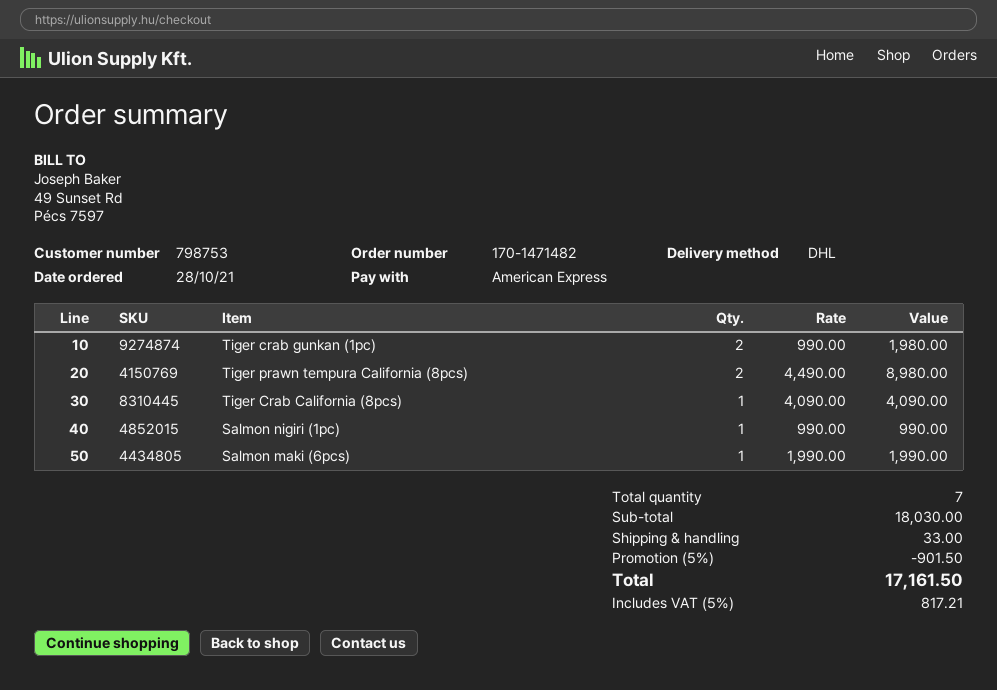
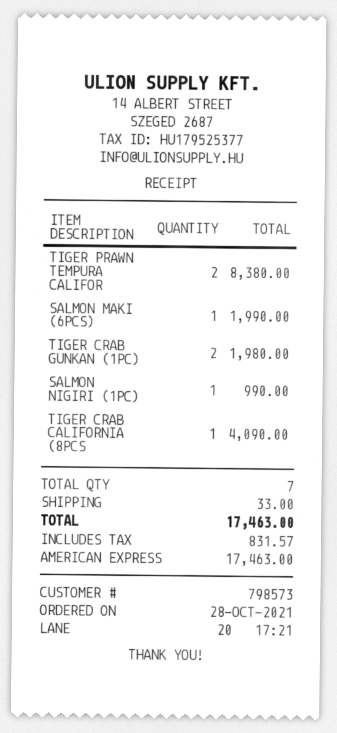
customer number: 798753 -> 798573
Tiger prawn tempura California (8pcs): 2 for 8980.00 -> 2 for 8380.00
discount: 5% = 901.50 -> none
tax: 817.21 -> 831.57
total: 17161.50 -> 17463.00

